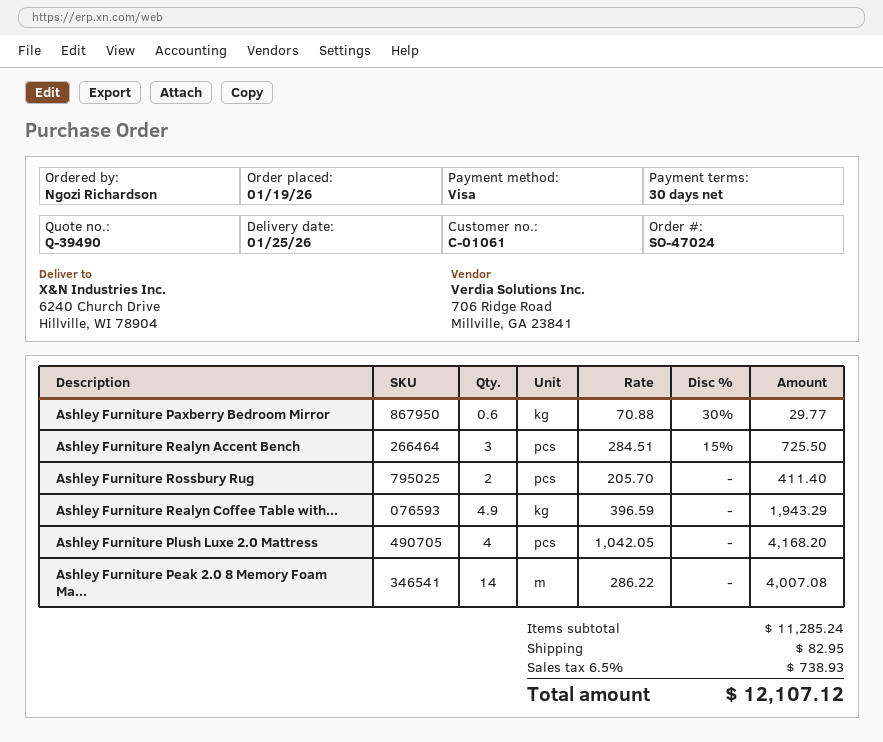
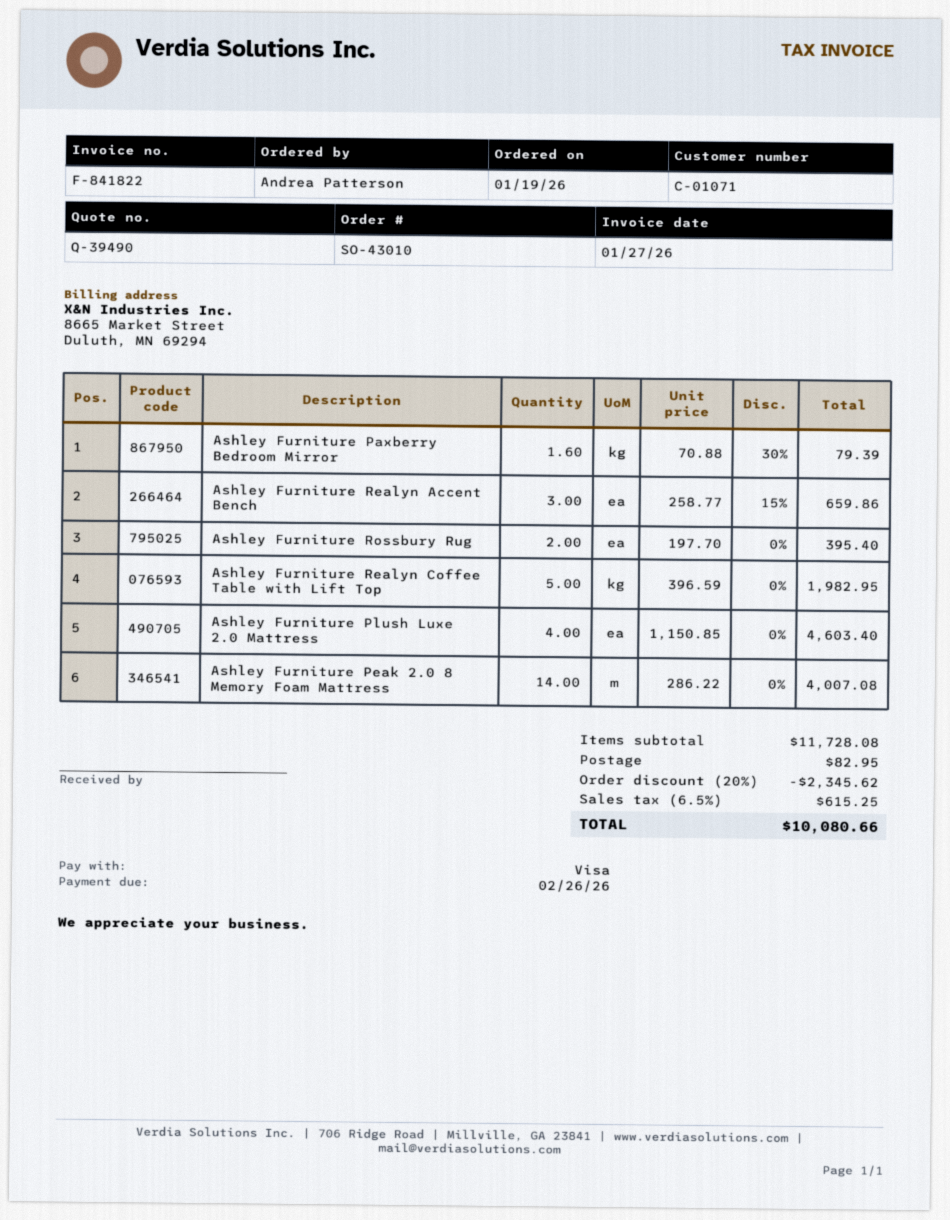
order number: SO-47024 -> SO-43010
customer number: C-01061 -> C-01071
ordered by: Ngozi Richardson -> Andrea Patterson
Ashley Furniture Paxberry Bedroom Mirror: 0.6 x 70.88 - 30% = 29.77 -> 1.6 x 70.88 - 30% = 79.39
Ashley Furniture Realyn Accent Bench: 3 x 284.51 - 15% = 725.50 -> 3 x 258.77 - 15% = 659.86
Ashley Furniture Rossbury Rug: 2 x 205.70 = 411.40 -> 2 x 197.70 = 395.40
Ashley Furniture Realyn Coffee Table with...: 4.9 x 396.59 = 1943.29 -> 5 x 396.59 = 1982.95
Ashley Furniture Plush Luxe 2.0 Mattress: 4 x 1042.05 = 4168.20 -> 4 x 1150.85 = 4603.40
subtotal: 11285.24 -> 11728.08
discount: none -> 20% = 2345.62
tax: 6.5% = 738.93 -> 6.5% = 615.25
total: 12107.12 -> 10080.66

